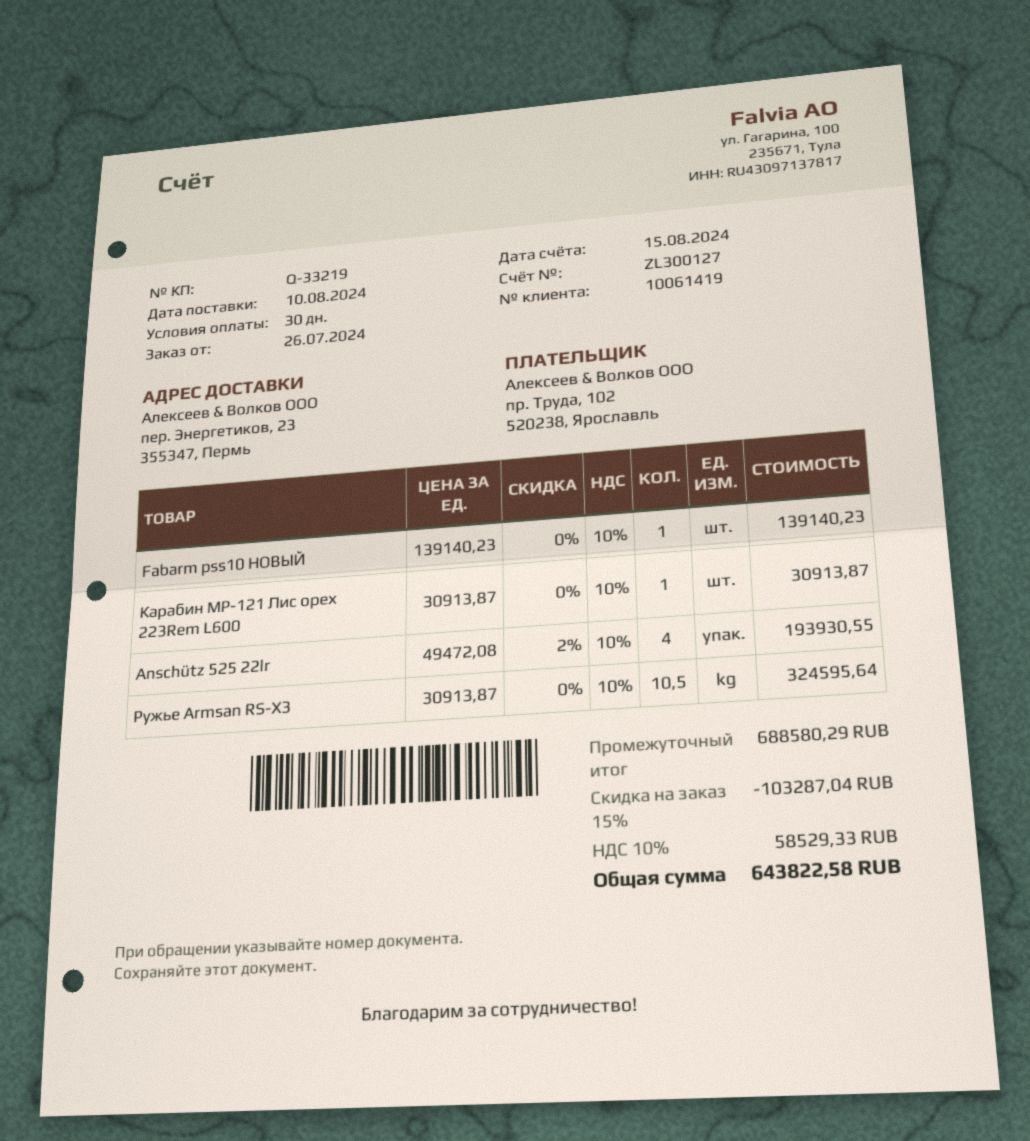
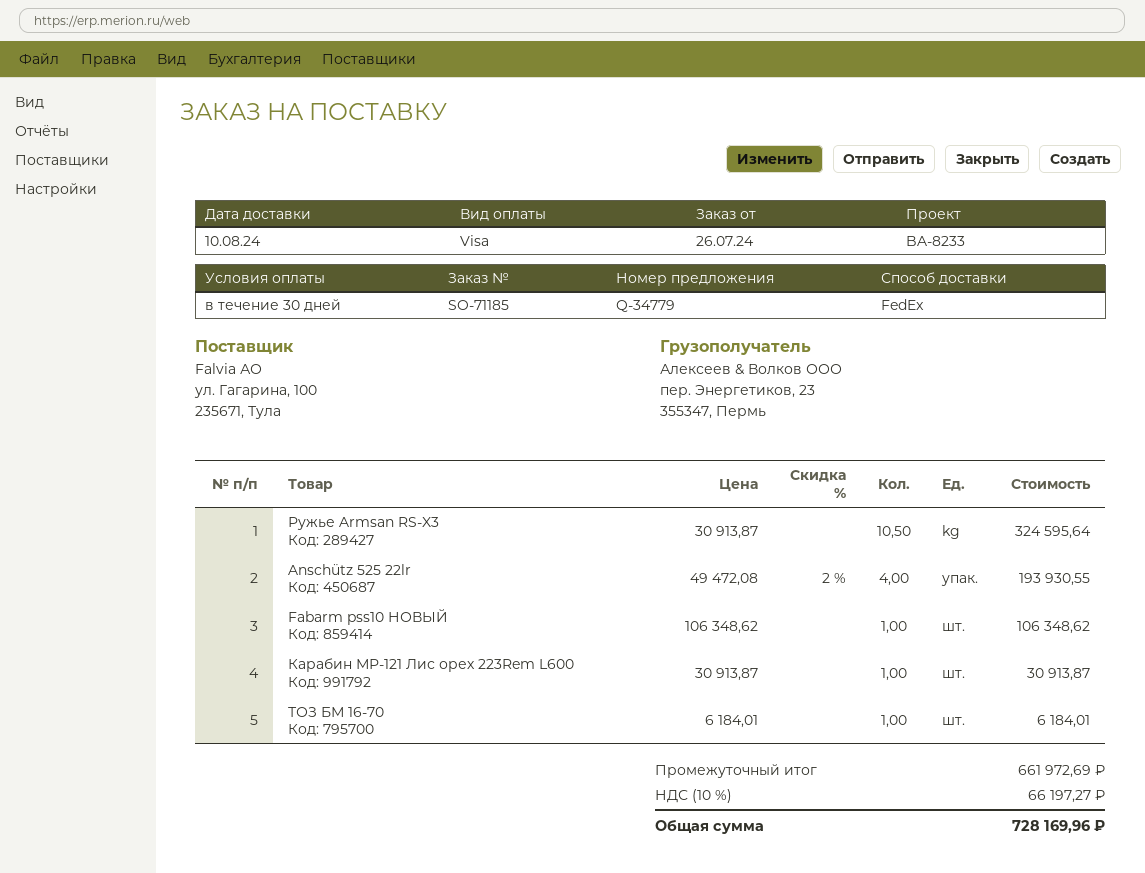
quote number: Q-33219 -> Q-34779
Fabarm pss10 НОВЫЙ: 1 x 139140.23 = 139140.23 -> 1 x 106348.62 = 106348.62
ТОЗ БМ 16-70: none -> 1 x 6184.01 = 6184.01
subtotal: 688580.29 -> 661972.69
discount: 15% = 103287.04 -> none
tax: 10% = 58529.33 -> 10% = 66197.27
total: 643822.58 -> 728169.96

